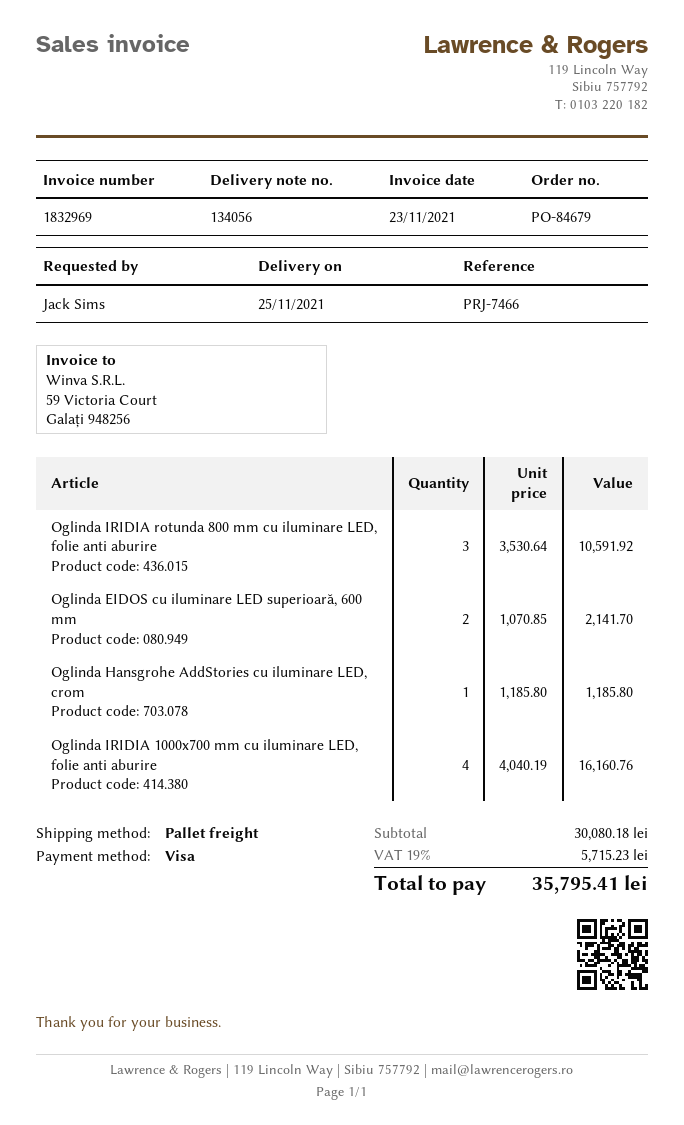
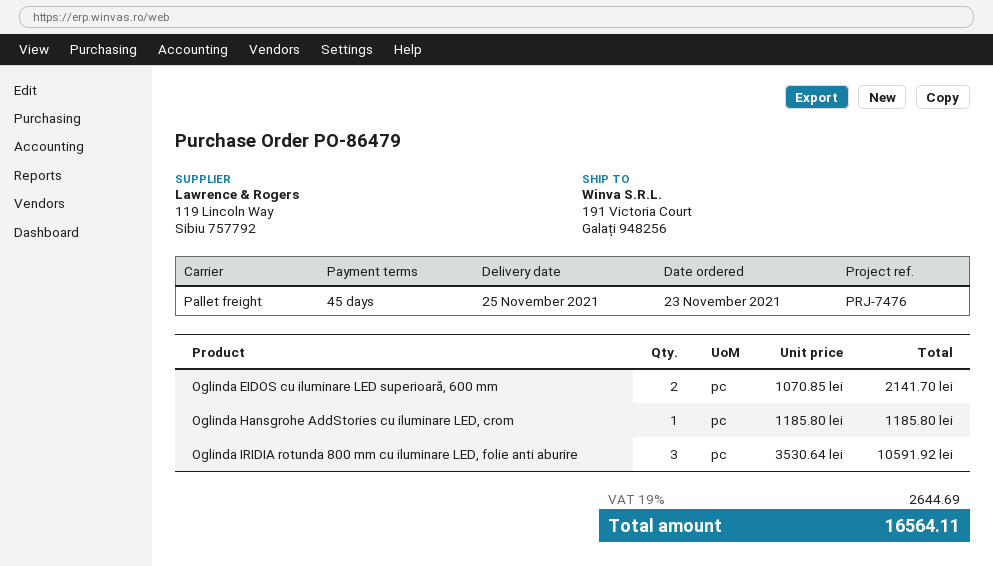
order number: PO-84679 -> PO-86479
reference: PRJ-7466 -> PRJ-7476
Oglinda IRIDIA 1000x700 mm cu iluminare LED, folie anti aburire: 4 x 4040.19 = 16160.76 -> none
tax: 19% = 5715.23 -> 19% = 2644.69
total: 35795.41 -> 16564.11

